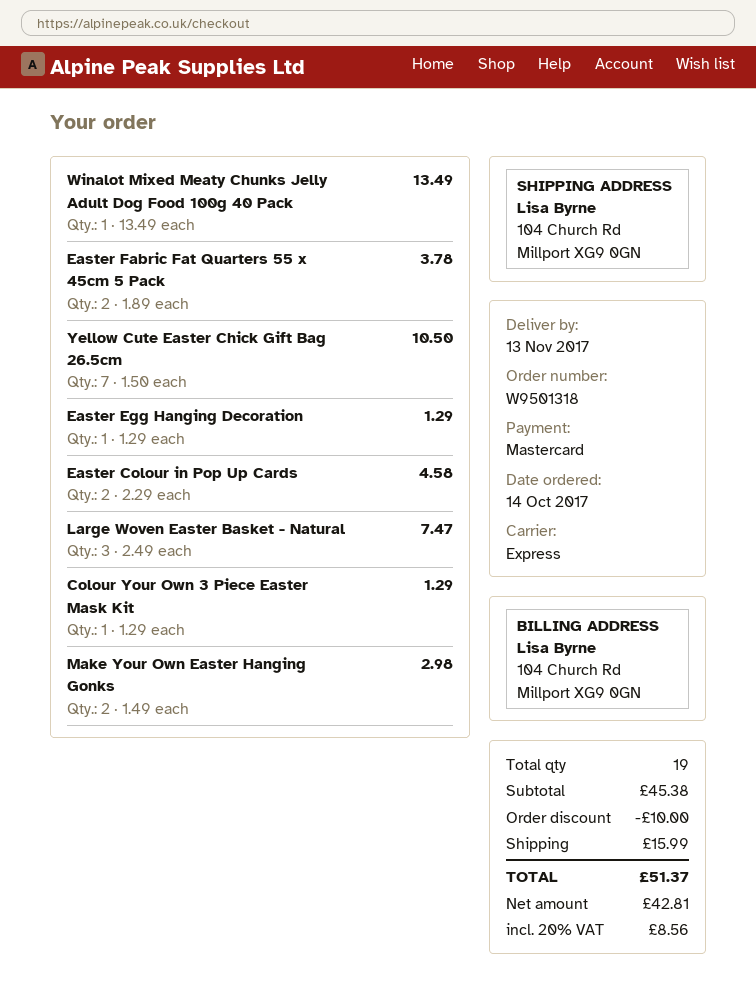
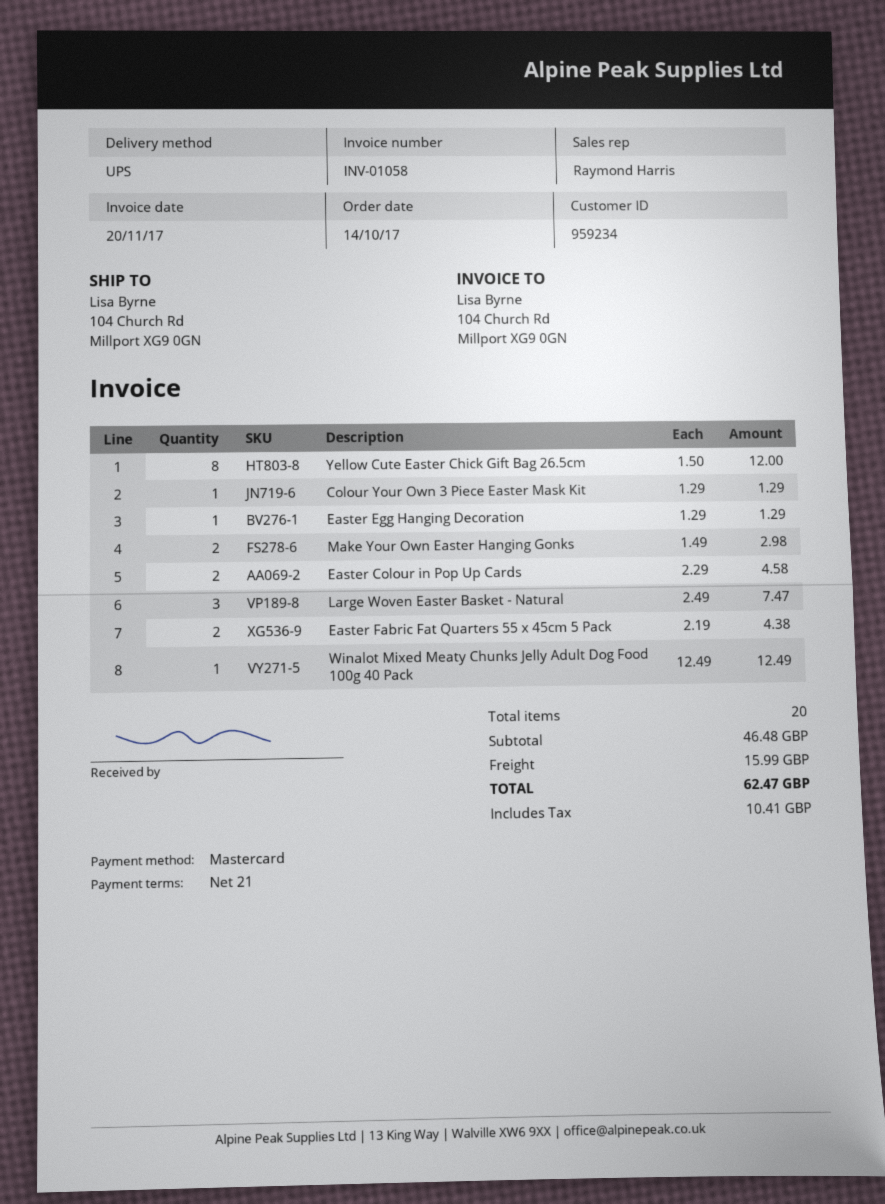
shipping method: express -> UPS
Winalot Mixed Meaty Chunks Jelly Adult Dog Food 100g 40 Pack: 1 x 13.49 = 13.49 -> 1 x 12.49 = 12.49
Easter Fabric Fat Quarters 55 x 45cm 5 Pack: 2 x 1.89 = 3.78 -> 2 x 2.19 = 4.38
Yellow Cute Easter Chick Gift Bag 26.5cm: 7 x 1.50 = 10.50 -> 8 x 1.50 = 12.00
total quantity: 19 -> 20
subtotal: 45.38 -> 46.48
discount: 10.00 -> none
tax: 8.56 -> 10.41
total: 51.37 -> 62.47

